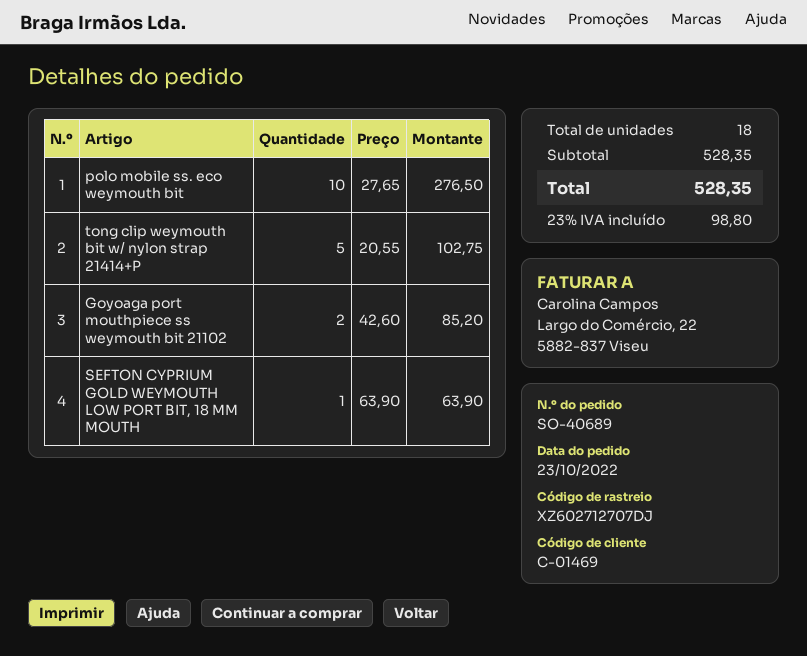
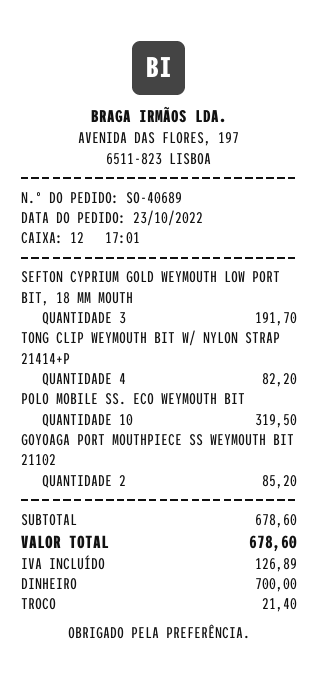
polo mobile ss. eco weymouth bit: 10 for 276.50 -> 10 for 319.50
tong clip weymouth bit w/ nylon strap 21414+P: 5 for 102.75 -> 4 for 82.20
SEFTON CYPRIUM GOLD WEYMOUTH LOW PORT BIT, 18 MM MOUTH: 1 for 63.90 -> 3 for 191.70
subtotal: 528.35 -> 678.60
tax: 98.80 -> 126.89
total: 528.35 -> 678.60

